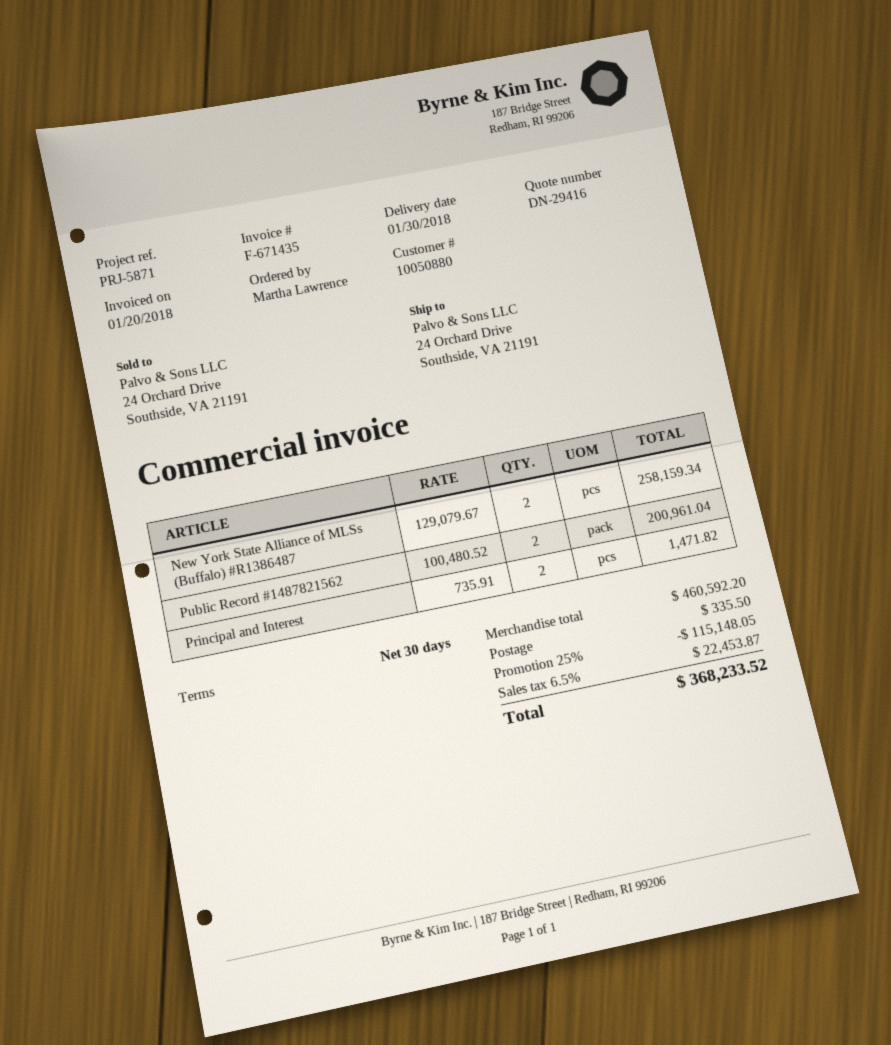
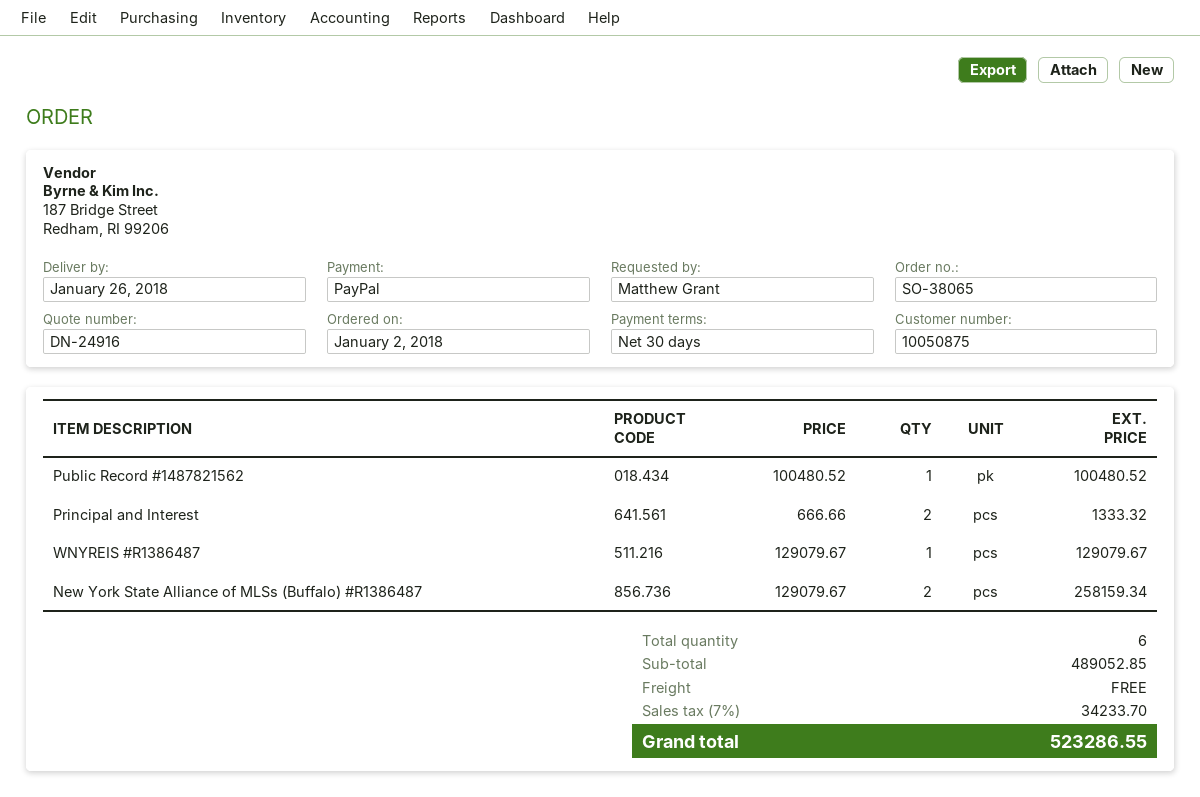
quote number: DN-29416 -> DN-24916
delivery date: 2018-01-30 -> 2018-01-26
customer number: 10050880 -> 10050875
ordered by: Martha Lawrence -> Matthew Grant
Public Record #1487821562: 2 x 100480.52 = 200961.04 -> 1 x 100480.52 = 100480.52
Principal and Interest: 2 x 735.91 = 1471.82 -> 2 x 666.66 = 1333.32
WNYREIS #R1386487: none -> 1 x 129079.67 = 129079.67
subtotal: 460592.20 -> 489052.85
discount: 25% = 115148.05 -> none
shipping: 335.50 -> 0.00
tax: 6.5% = 22453.87 -> 7% = 34233.70
total: 368233.52 -> 523286.55

